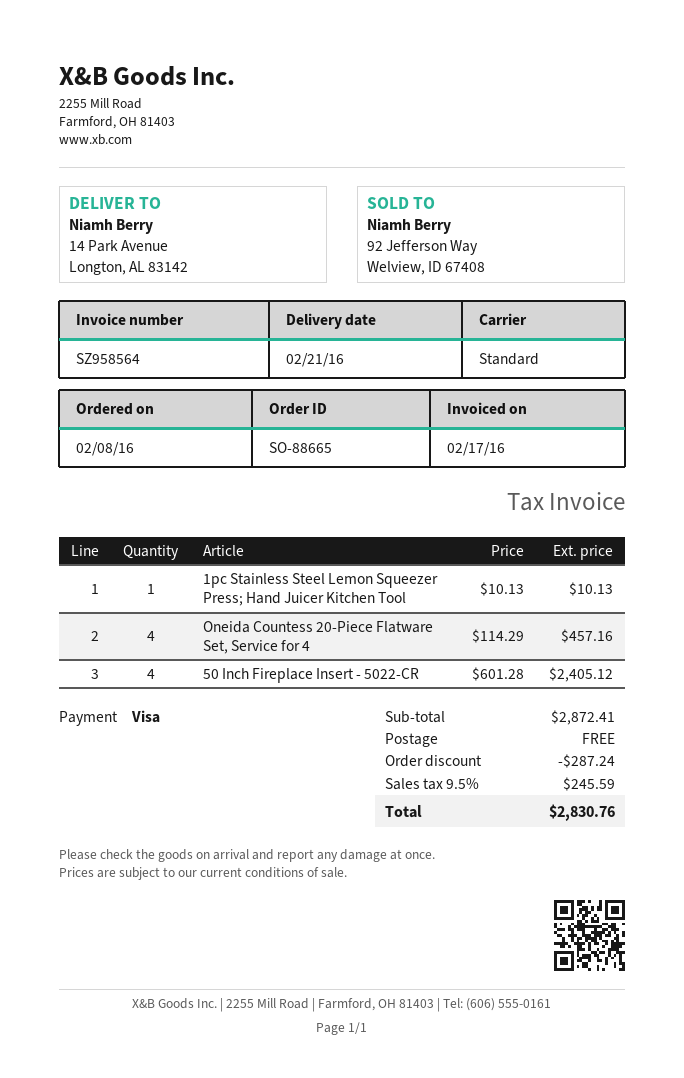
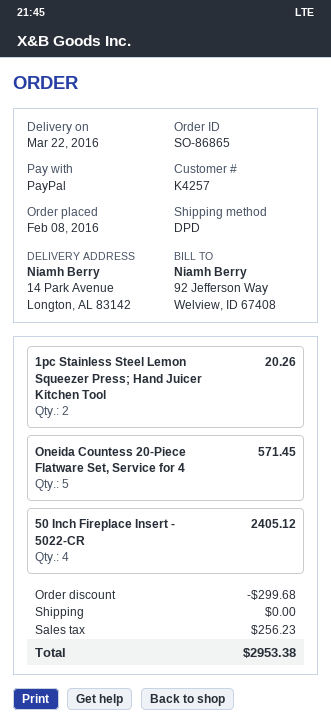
order number: SO-88665 -> SO-86865
delivery date: 2016-02-21 -> 2016-03-22
payment method: Visa -> PayPal
shipping method: standard -> DPD
1pc Stainless Steel Lemon Squeezer Press; Hand Juicer Kitchen Tool: 1 for 10.13 -> 2 for 20.26
Oneida Countess 20-Piece Flatware Set, Service for 4: 4 for 457.16 -> 5 for 571.45
discount: 287.24 -> 299.68
tax: 245.59 -> 256.23
total: 2830.76 -> 2953.38

